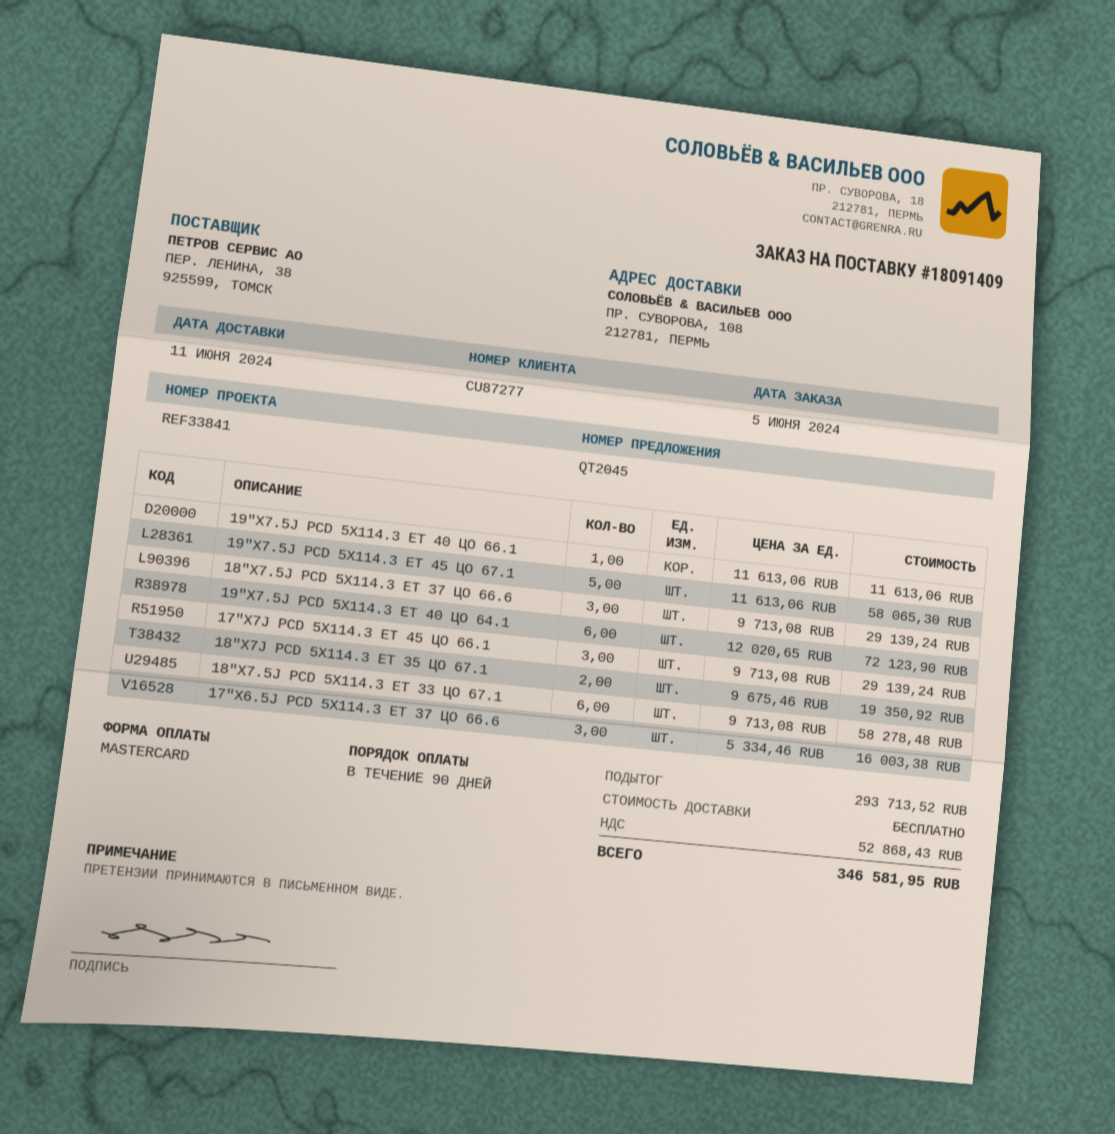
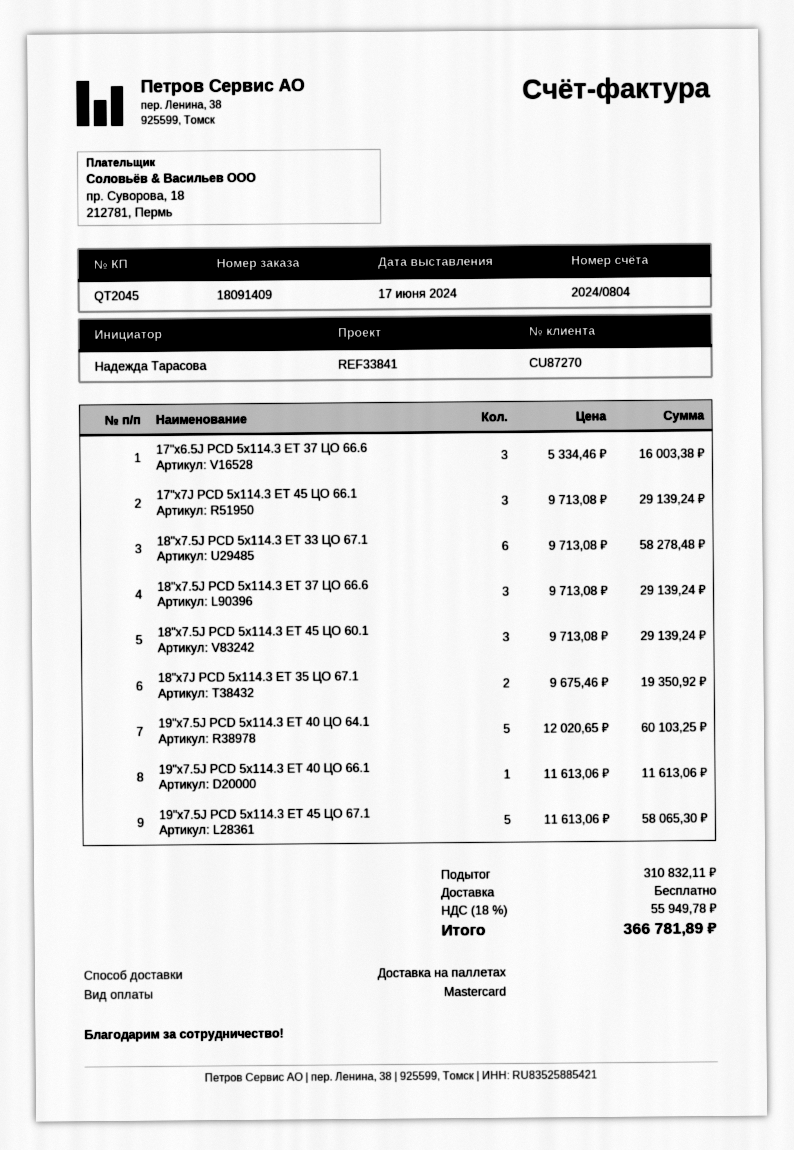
customer number: CU87277 -> CU87270
19"X7.5J PCD 5X114.3 ЕТ 40 ЦО 64.1: 6 x 12020.65 = 72123.90 -> 5 x 12020.65 = 60103.25
18"x7.5J PCD 5x114.3 ЕТ 45 ЦО 60.1: none -> 3 x 9713.08 = 29139.24
subtotal: 293713.52 -> 310832.11
tax: 52868.43 -> 55949.78
total: 346581.95 -> 366781.89

